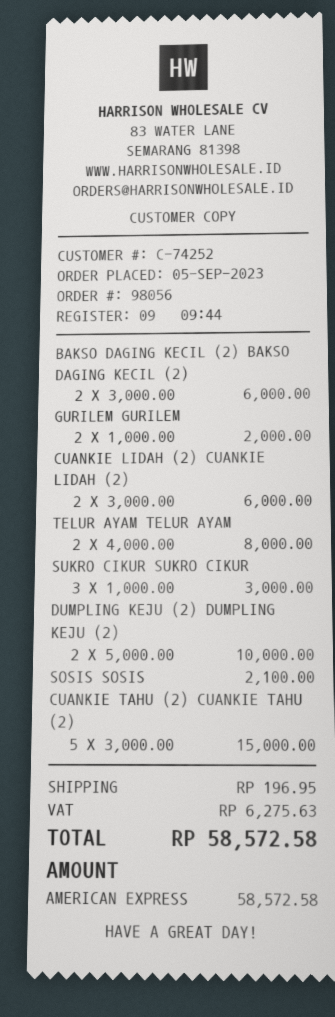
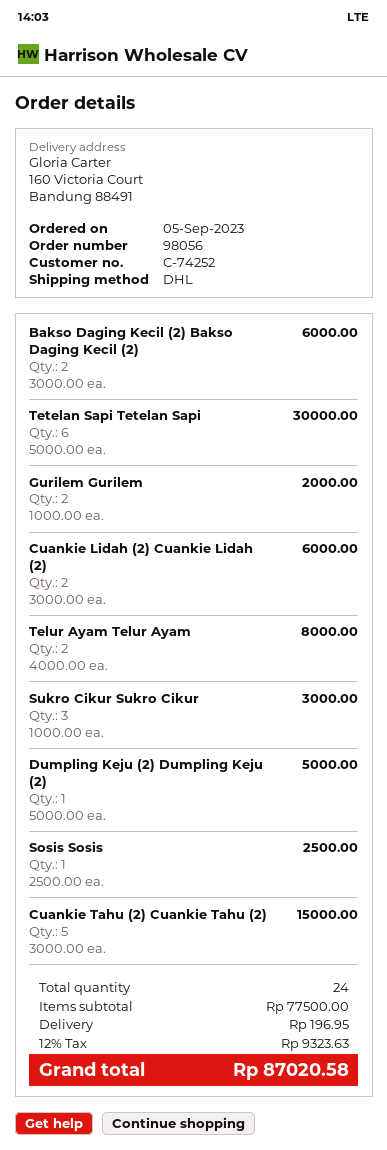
DUMPLING KEJU (2) DUMPLING KEJU (2): 2 x 5000.00 = 10000.00 -> 1 x 5000.00 = 5000.00
SOSIS SOSIS: 1 x 2100.00 = 2100.00 -> 1 x 2500.00 = 2500.00
Tetelan Sapi Tetelan Sapi: none -> 6 x 5000.00 = 30000.00
tax: 6275.63 -> 9323.63
total: 58572.58 -> 87020.58

